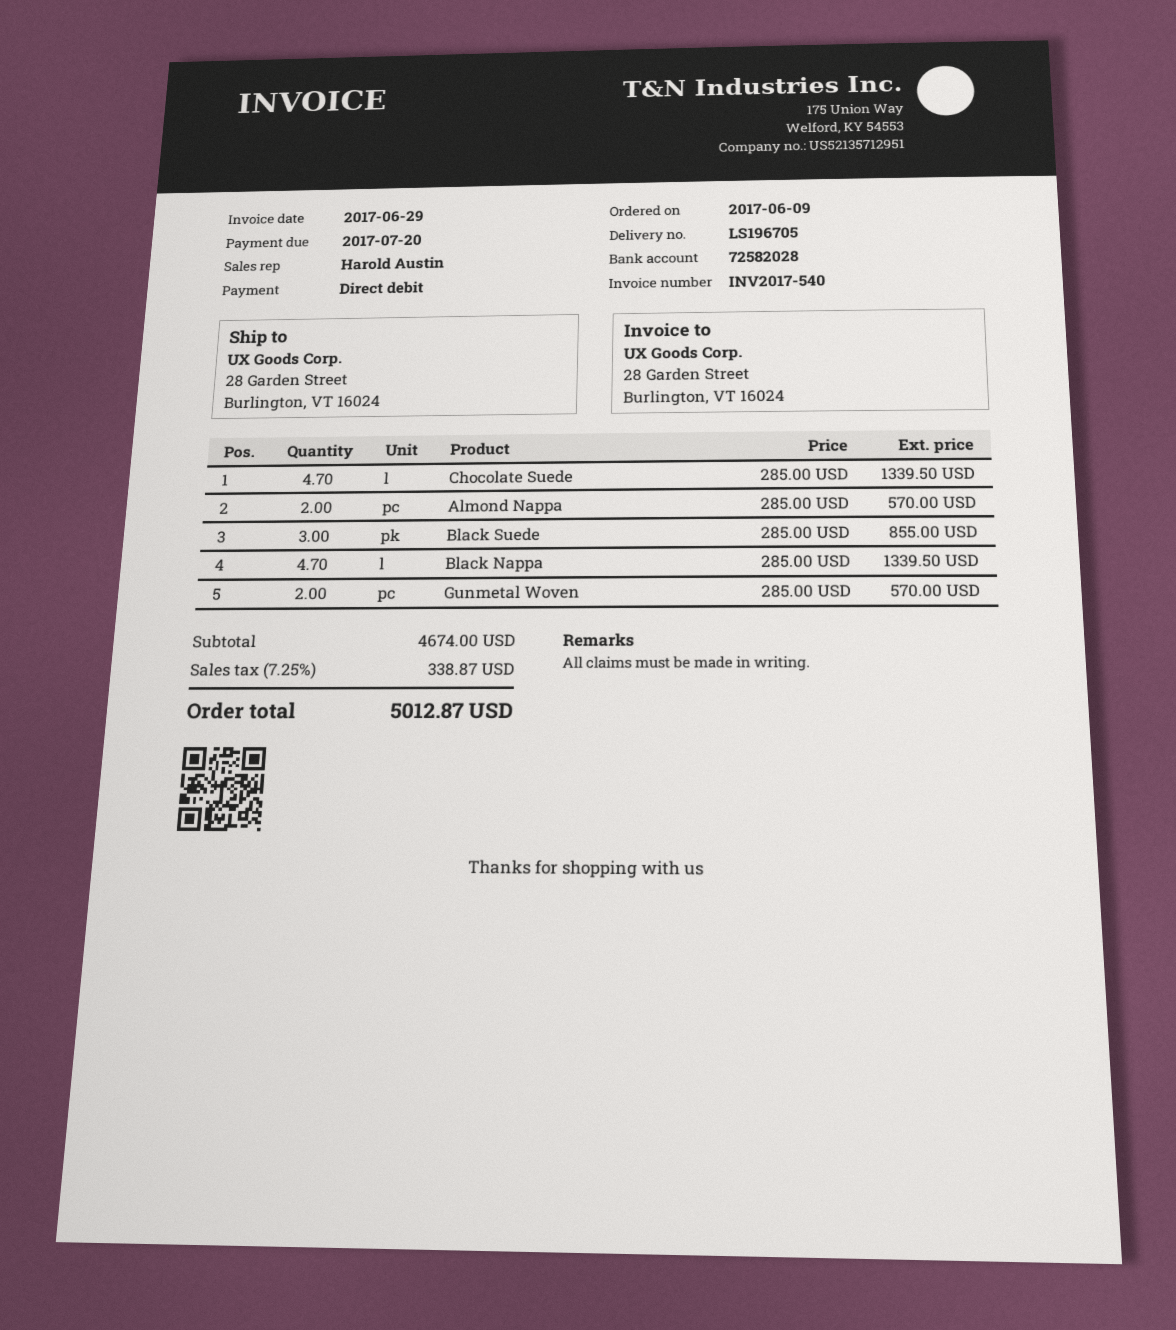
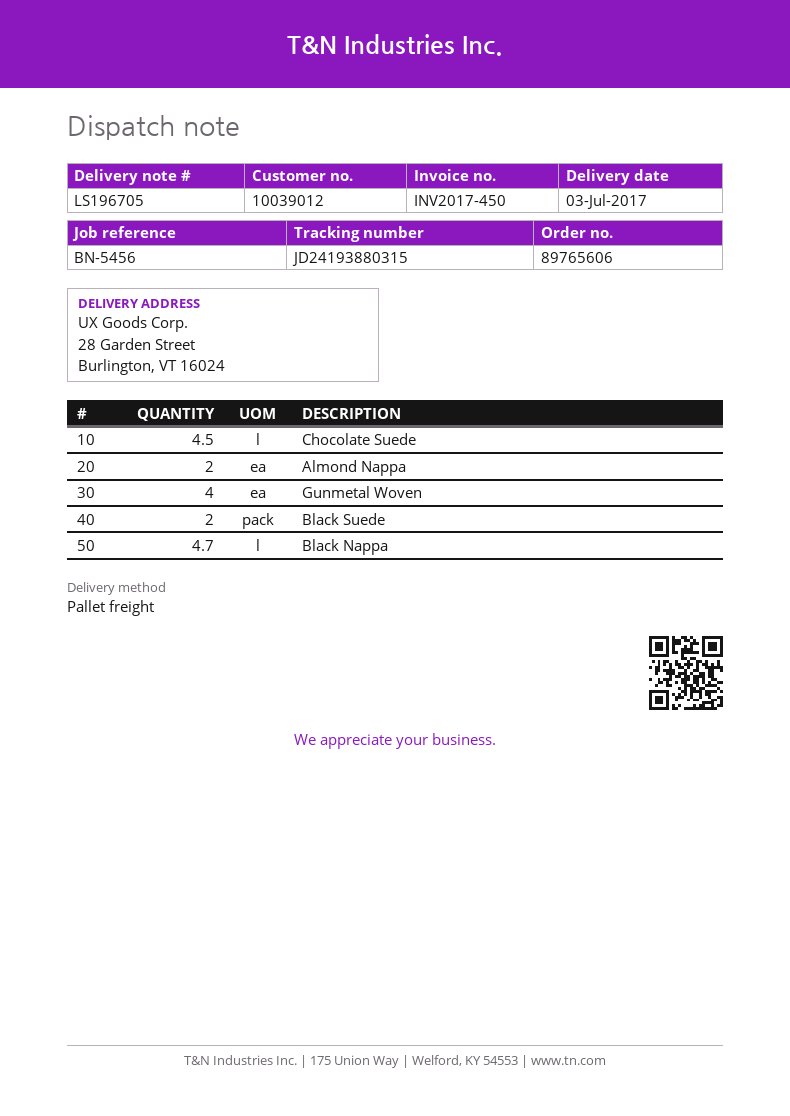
invoice number: INV2017-540 -> INV2017-450
Chocolate Suede: 4.7 -> 4.5
Black Suede: 3 -> 2
Gunmetal Woven: 2 -> 4

